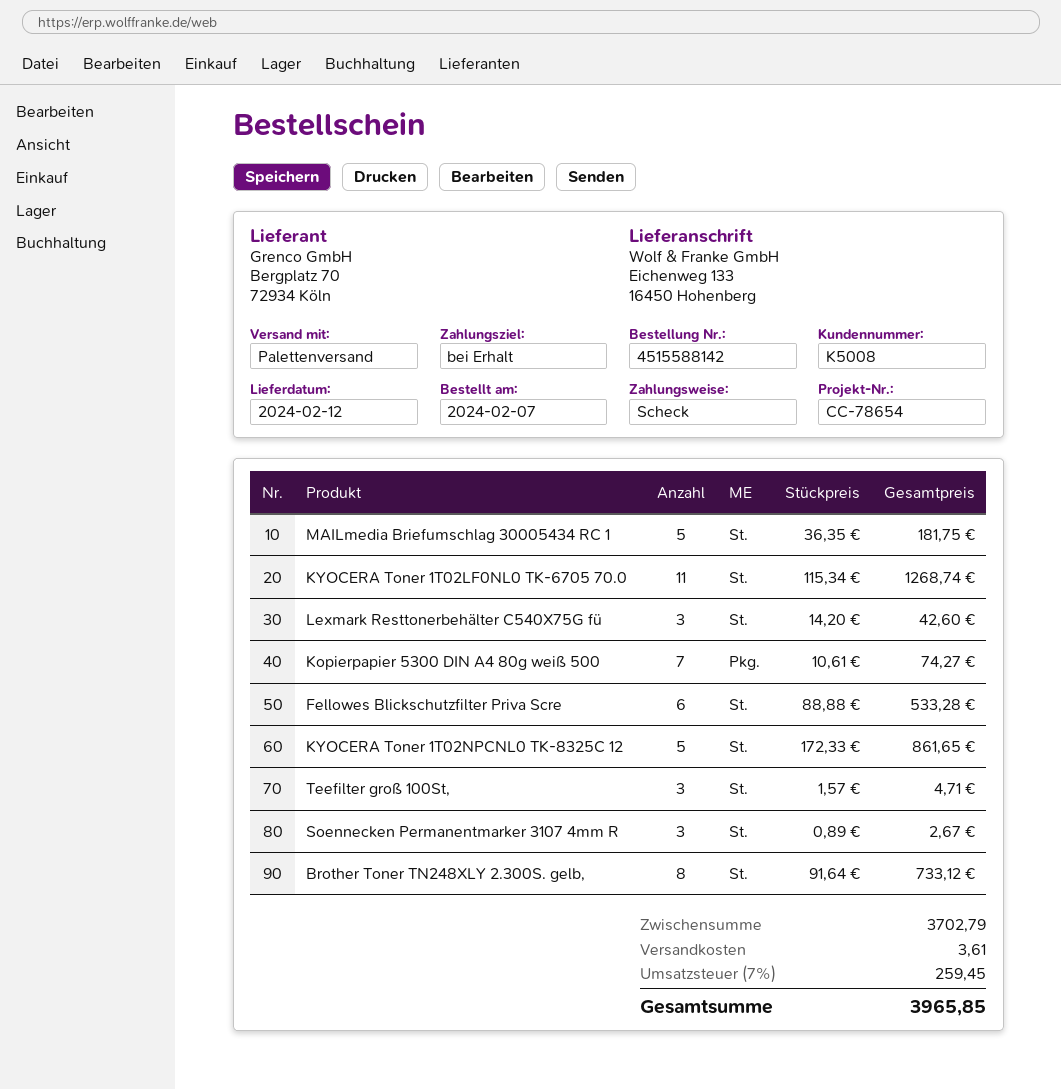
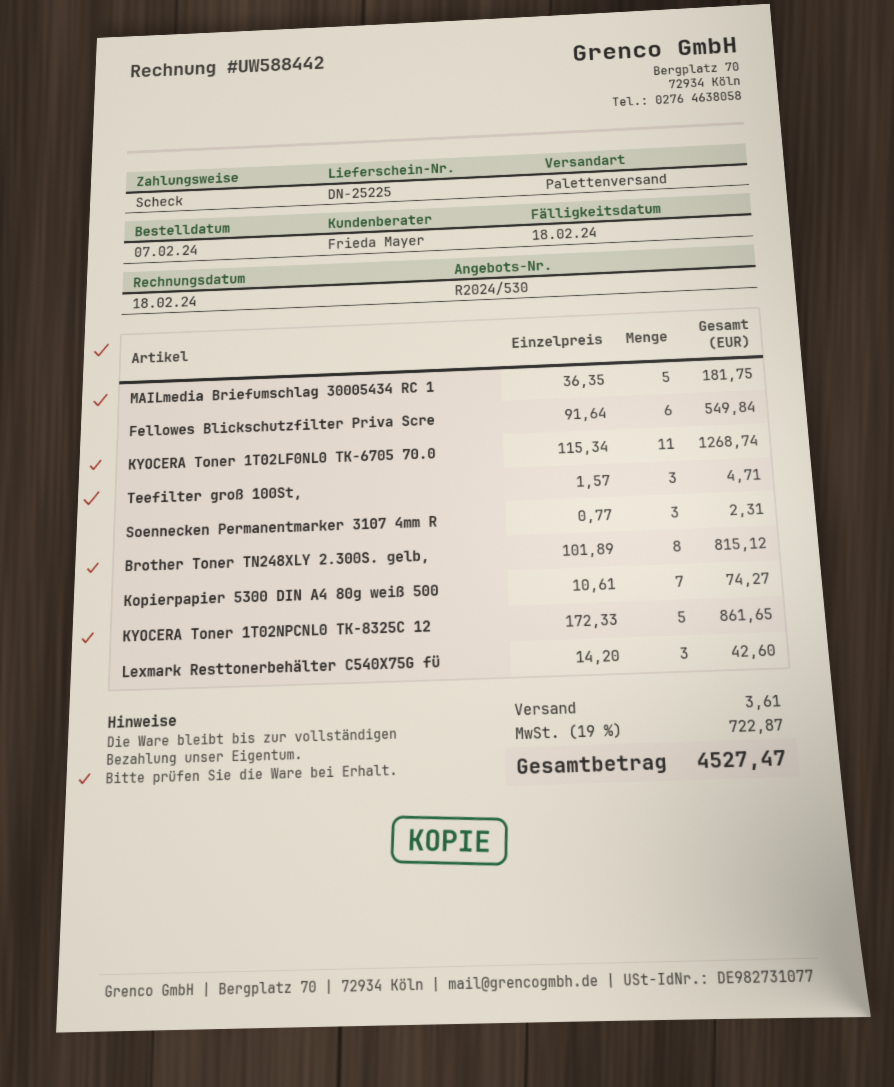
Fellowes Blickschutzfilter Priva Scre: 6 x 88.88 = 533.28 -> 6 x 91.64 = 549.84
Soennecken Permanentmarker 3107 4mm R: 3 x 0.89 = 2.67 -> 3 x 0.77 = 2.31
Brother Toner TN248XLY 2.300S. gelb,: 8 x 91.64 = 733.12 -> 8 x 101.89 = 815.12
tax: 7% = 259.45 -> 19% = 722.87
total: 3965.85 -> 4527.47

